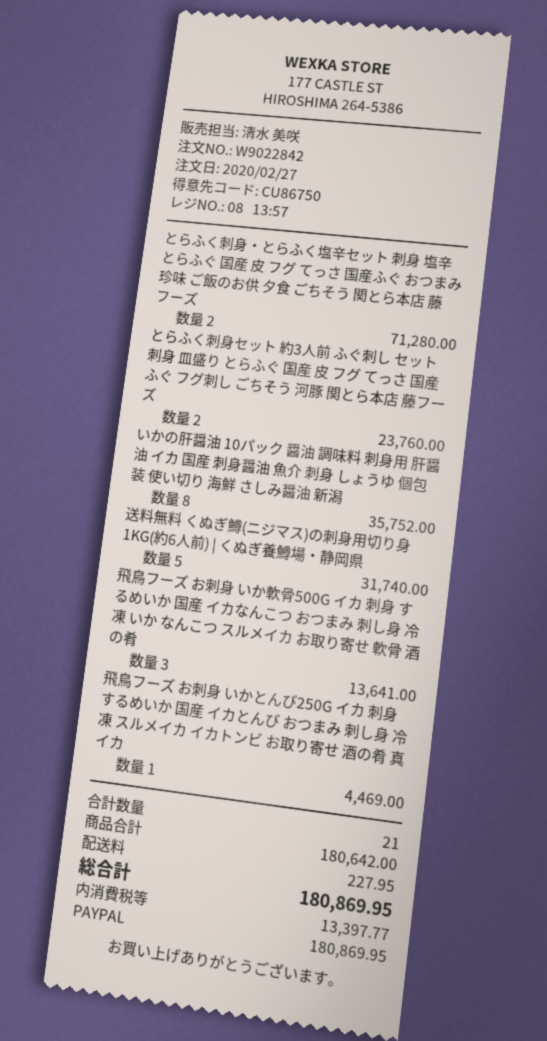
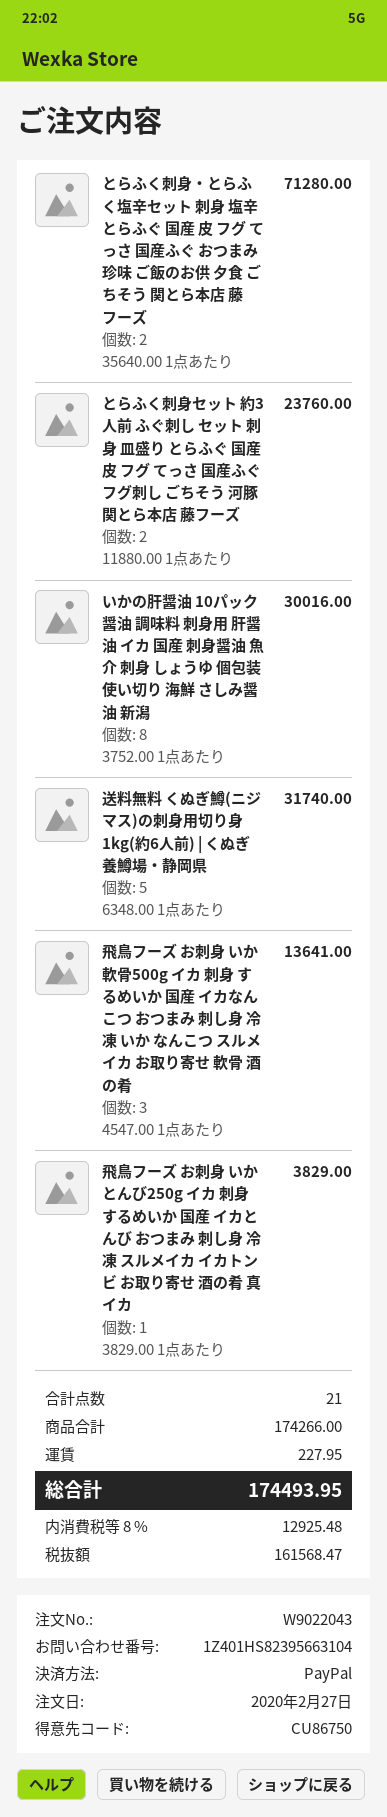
order number: W9022842 -> W9022043
いかの肝醤油 10パック 醤油 調味料 刺身用 肝醤油 イカ 国産 刺身醤油 魚介 刺身 しょうゆ 個包装 使い切り 海鮮 さしみ醤油 新潟: 8 for 35752.00 -> 8 for 30016.00
飛鳥フーズ お刺身 いかとんび250G イカ 刺身 するめいか 国産 イカとんび おつまみ 刺し身 冷凍 スルメイカ イカトンビ お取り寄せ 酒の肴 真イカ: 1 for 4469.00 -> 1 for 3829.00
subtotal: 180642.00 -> 174266.00
tax: 13397.77 -> 12925.48
total: 180869.95 -> 174493.95

